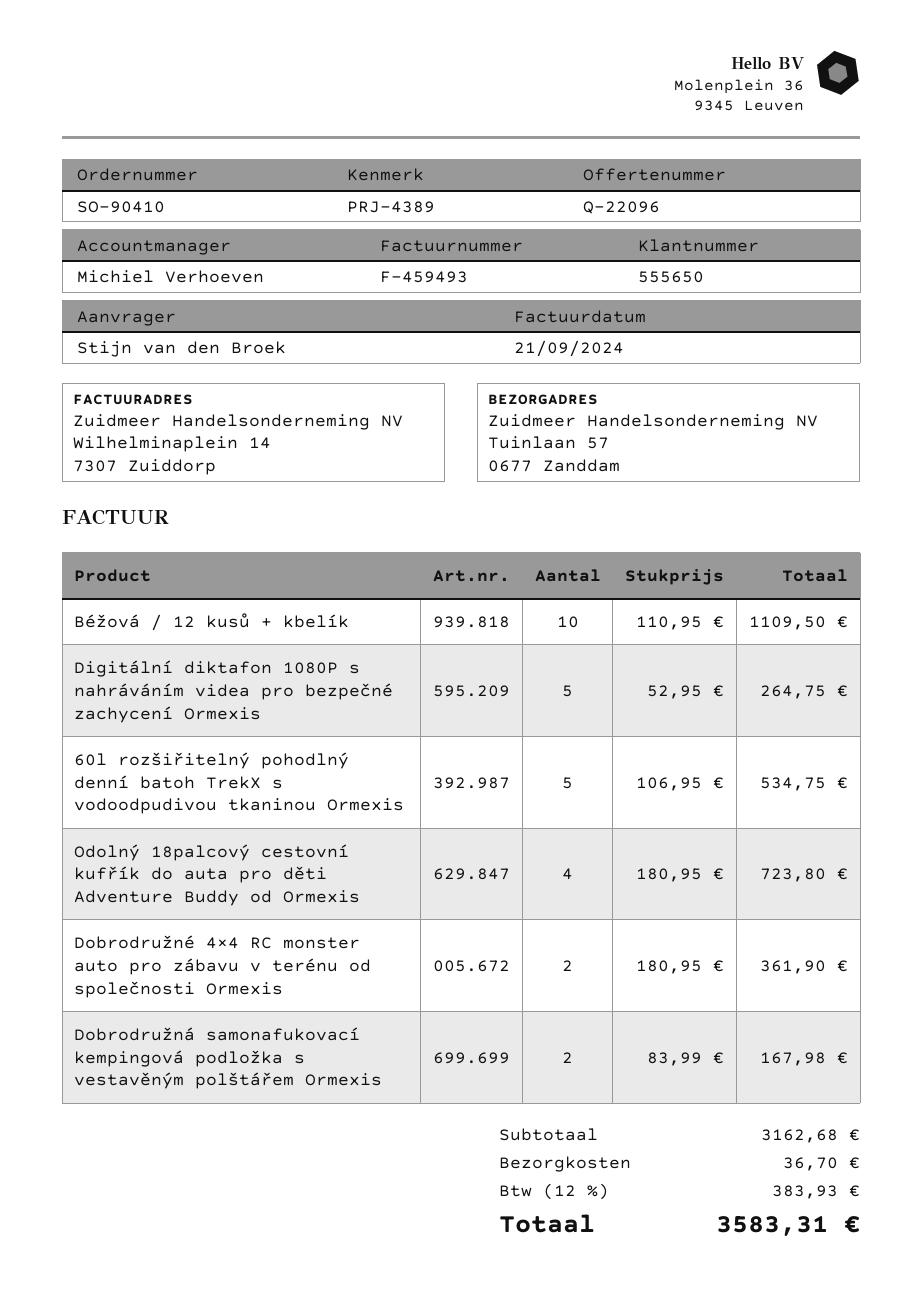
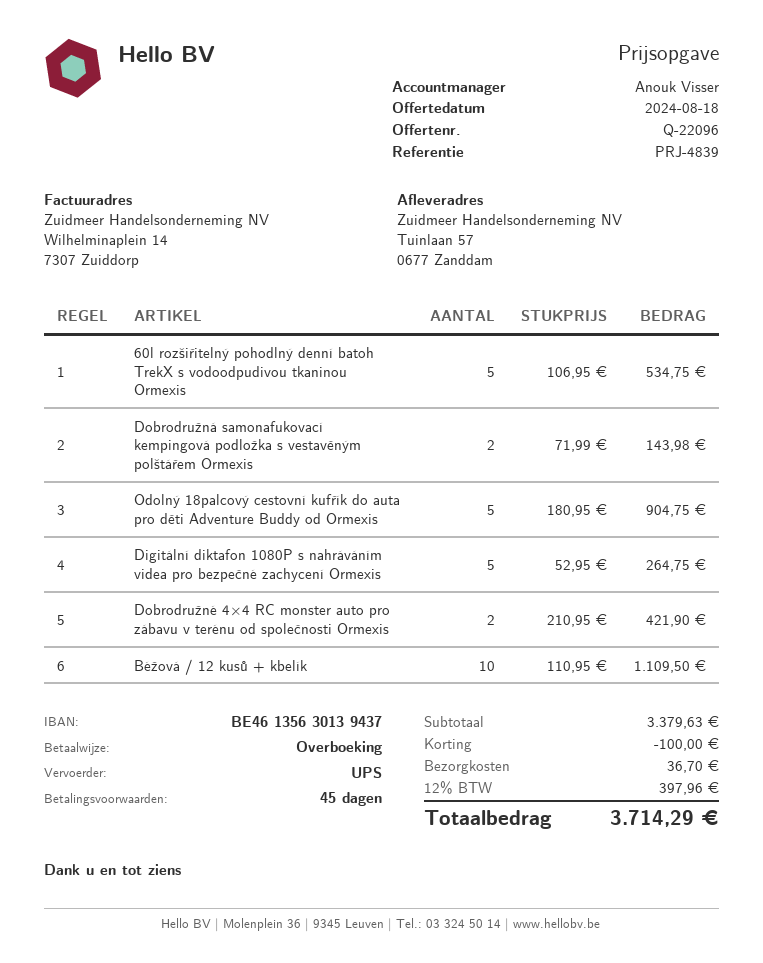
reference: PRJ-4389 -> PRJ-4839
sales rep: Michiel Verhoeven -> Anouk Visser
Odolný 18palcový cestovní kufřík do auta pro děti Adventure Buddy od Ormexis: 4 x 180.95 = 723.80 -> 5 x 180.95 = 904.75
Dobrodružné 4×4 RC monster auto pro zábavu v terénu od společnosti Ormexis: 2 x 180.95 = 361.90 -> 2 x 210.95 = 421.90
Dobrodružná samonafukovací kempingová podložka s vestavěným polštářem Ormexis: 2 x 83.99 = 167.98 -> 2 x 71.99 = 143.98
subtotal: 3162.68 -> 3379.63
discount: none -> 100.00
tax: 12% = 383.93 -> 12% = 397.96
total: 3583.31 -> 3714.29

